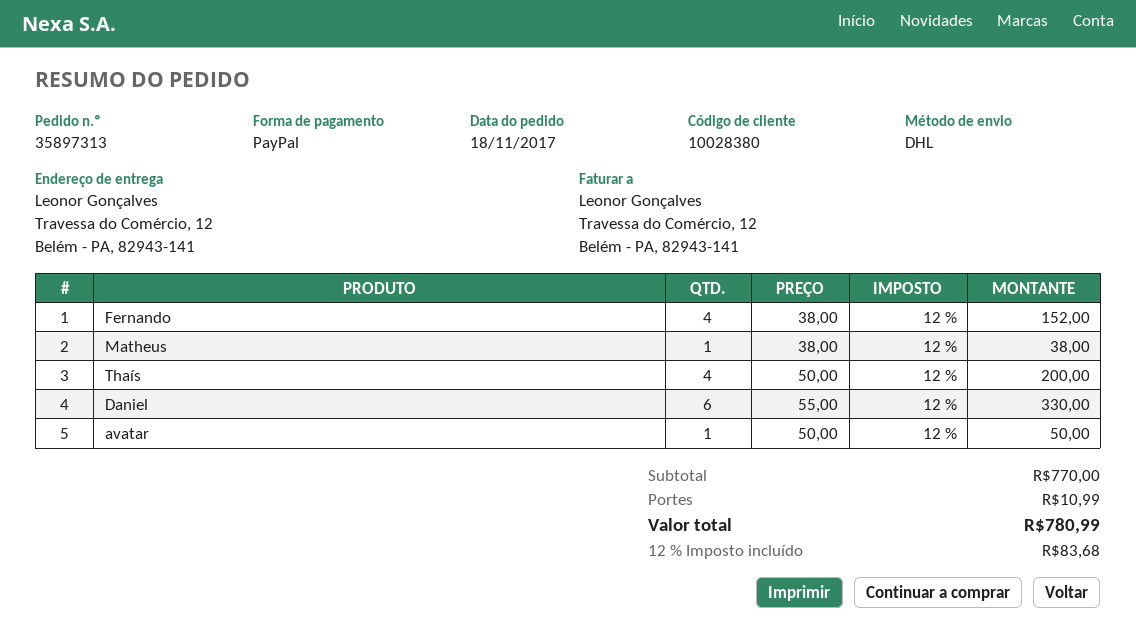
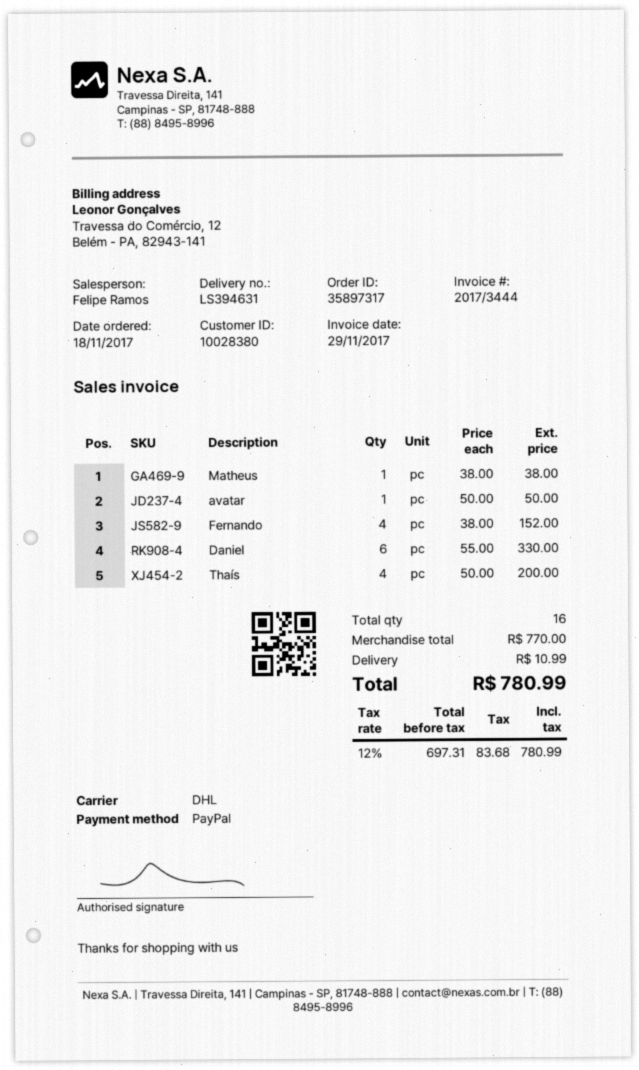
order number: 35897313 -> 35897317

